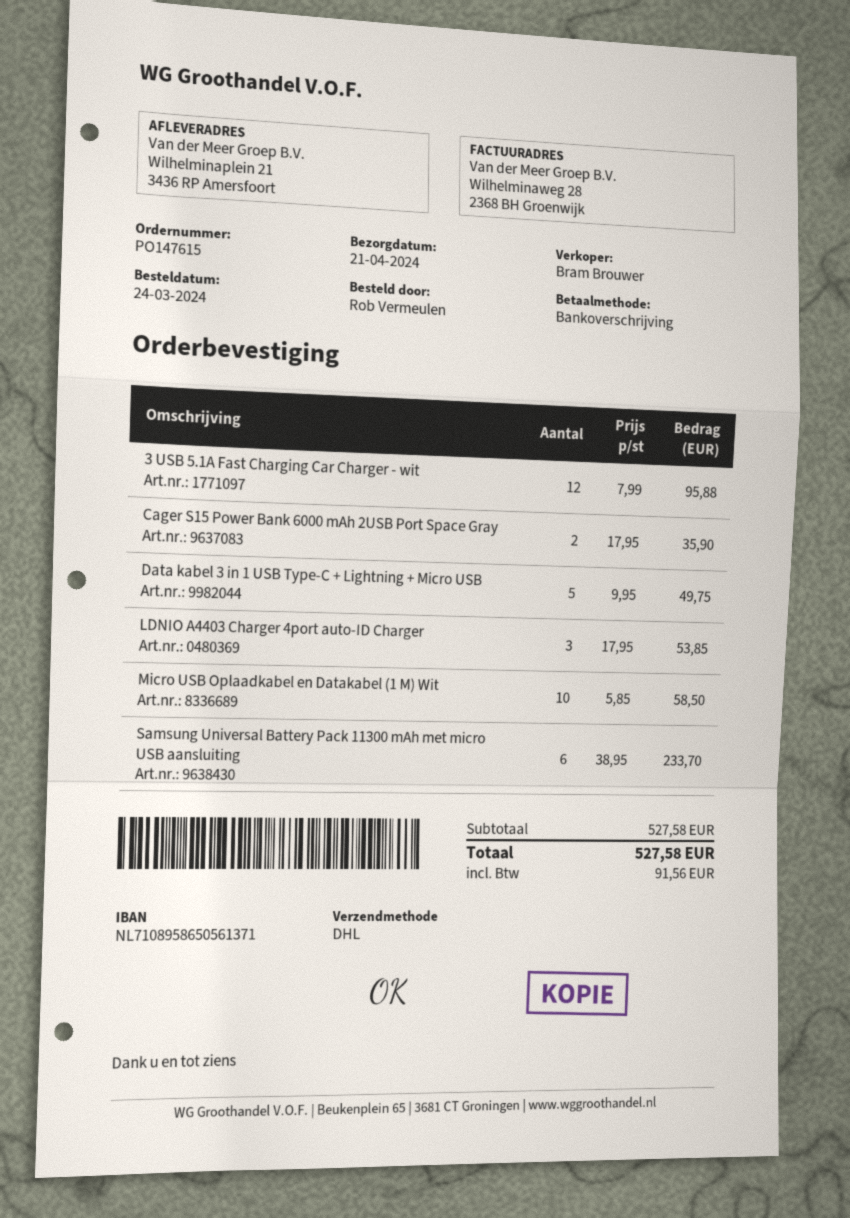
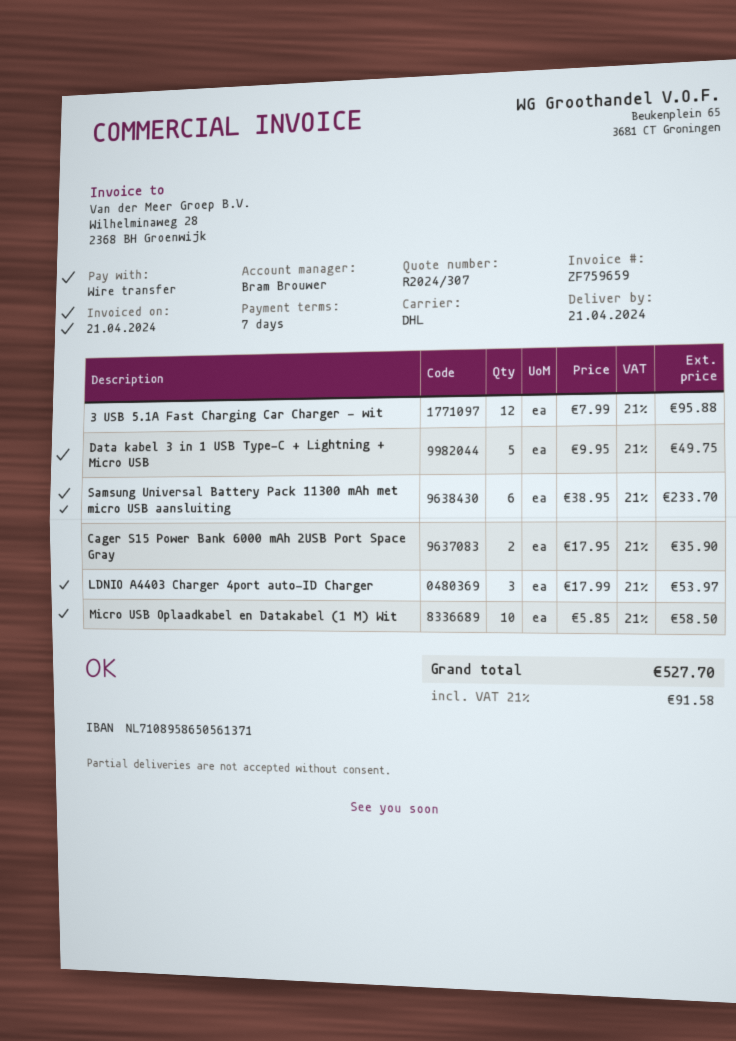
LDNIO A4403 Charger 4port auto-ID Charger: 3 x 17.95 = 53.85 -> 3 x 17.99 = 53.97
tax: 91.56 -> 91.58
total: 527.58 -> 527.70

